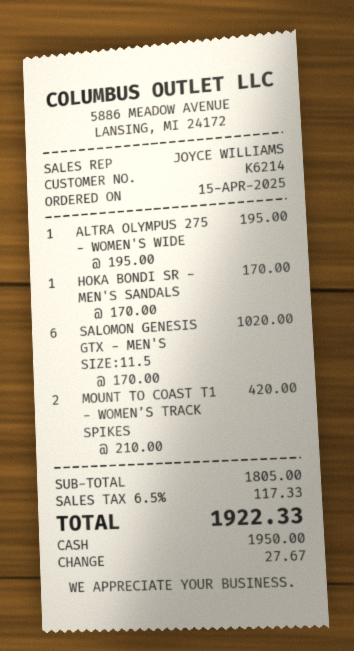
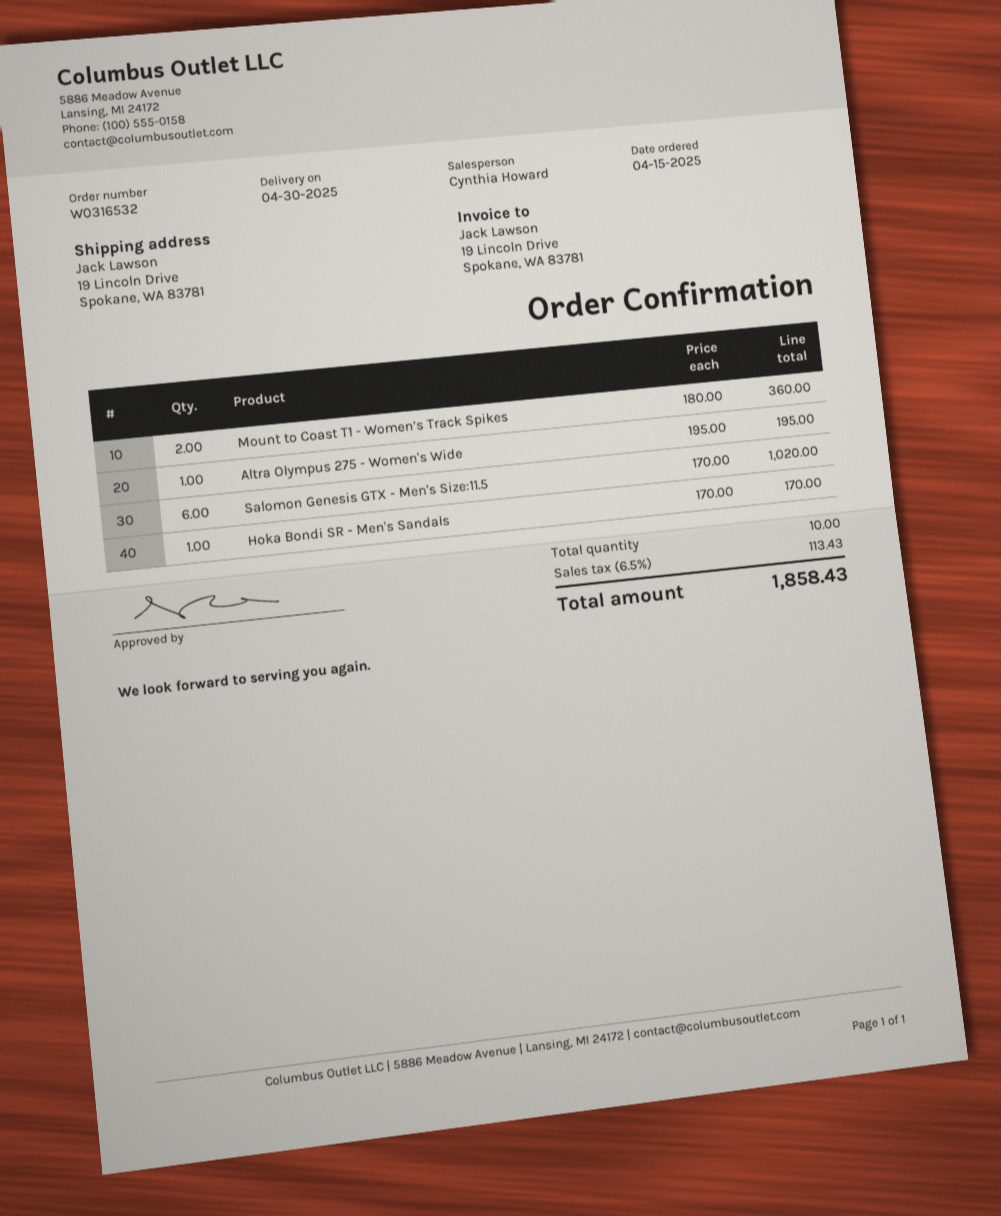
sales rep: JOYCE WILLIAMS -> Cynthia Howard
MOUNT TO COAST T1 - WOMEN’S TRACK SPIKES: 2 x 210.00 = 420.00 -> 2 x 180.00 = 360.00
tax: 6.5% = 117.33 -> 6.5% = 113.43
total: 1922.33 -> 1858.43

